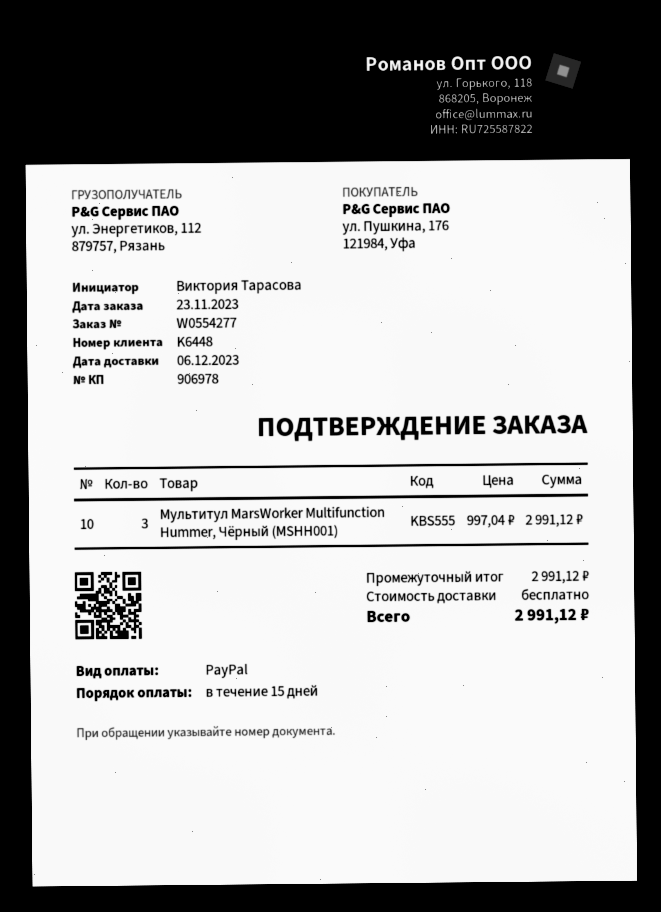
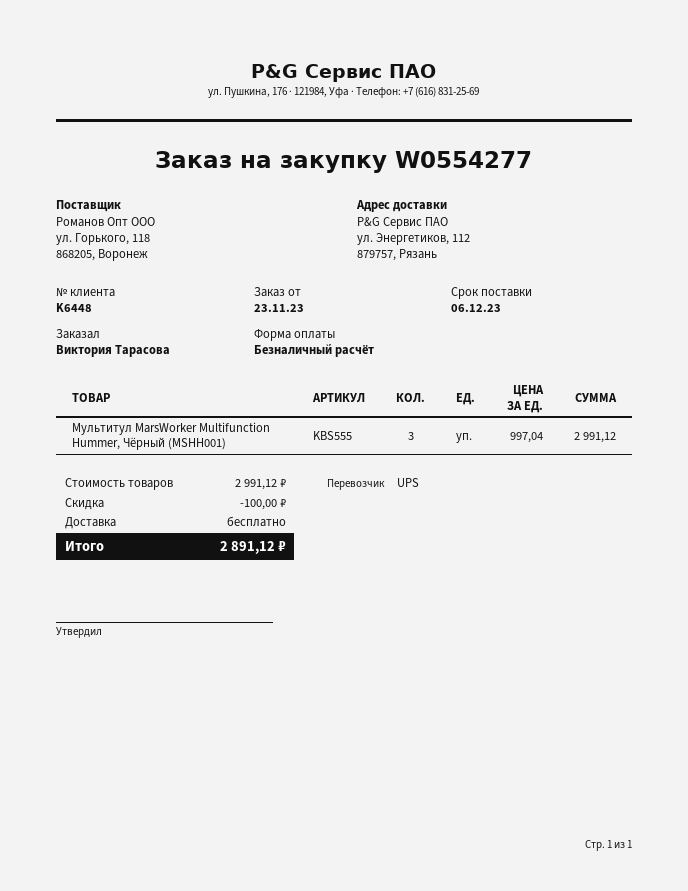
payment method: PayPal -> bank transfer
discount: none -> 100.00
total: 2991.12 -> 2891.12

